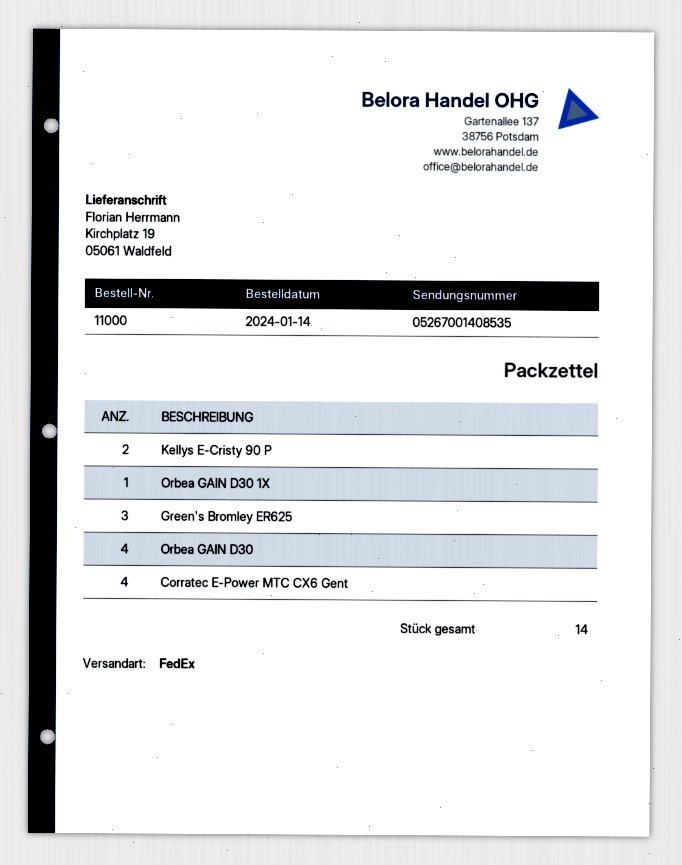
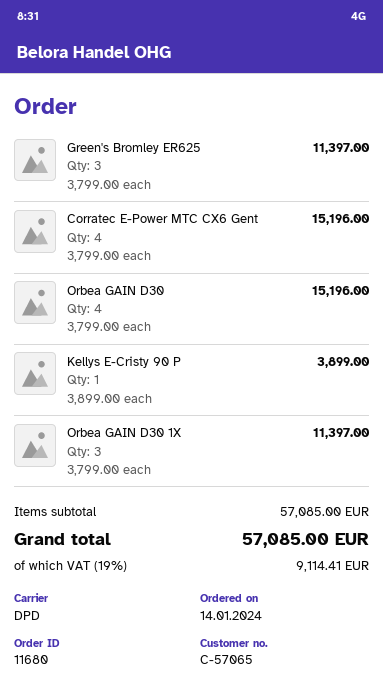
order number: 11000 -> 11680
shipping method: FedEx -> DPD
Kellys E-Cristy 90 P: 2 -> 1
Orbea GAIN D30 1X: 1 -> 3

